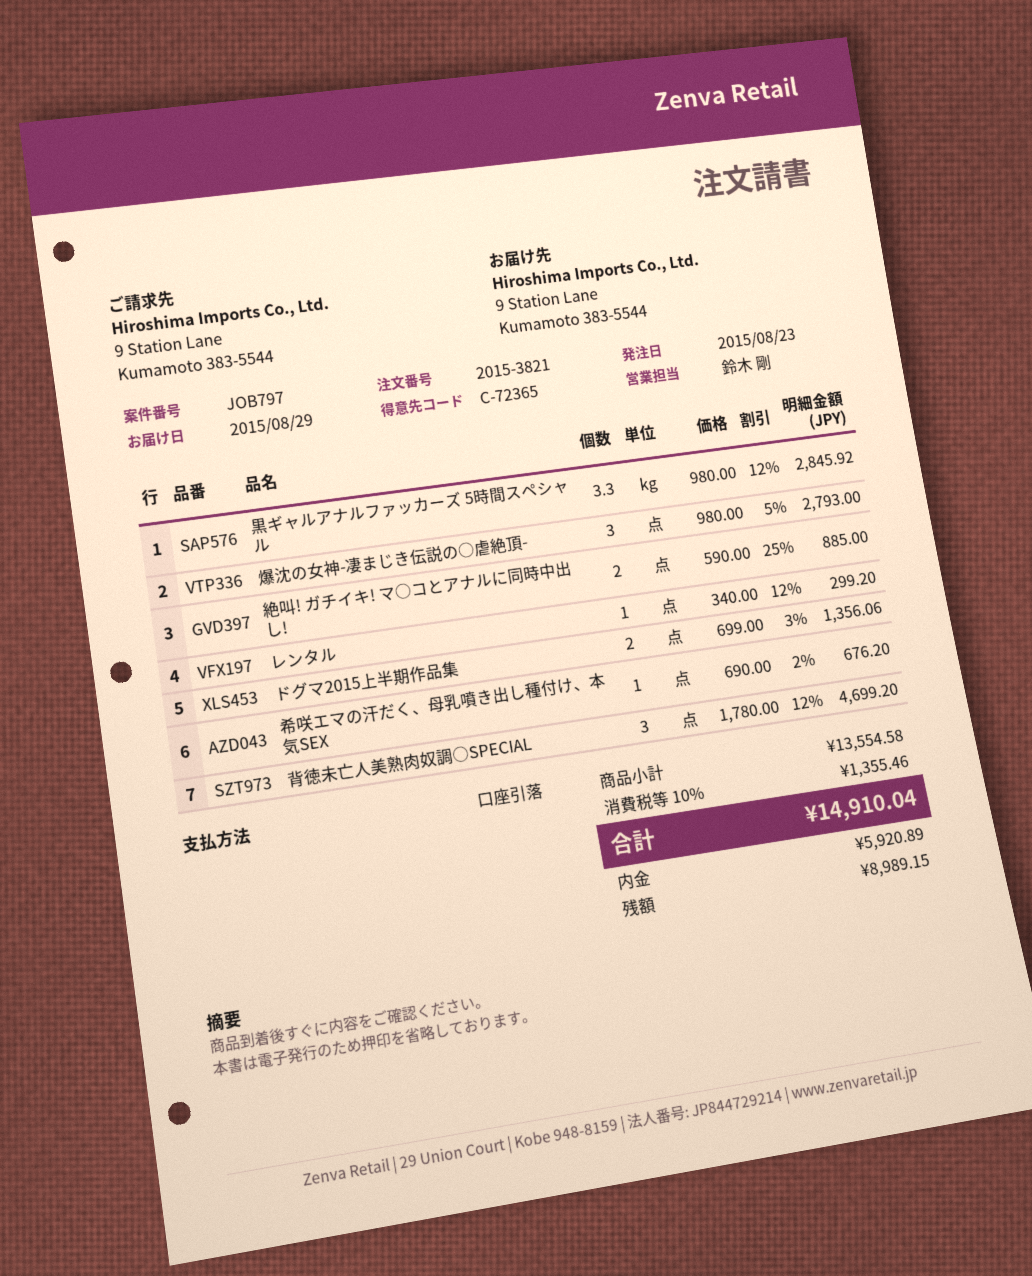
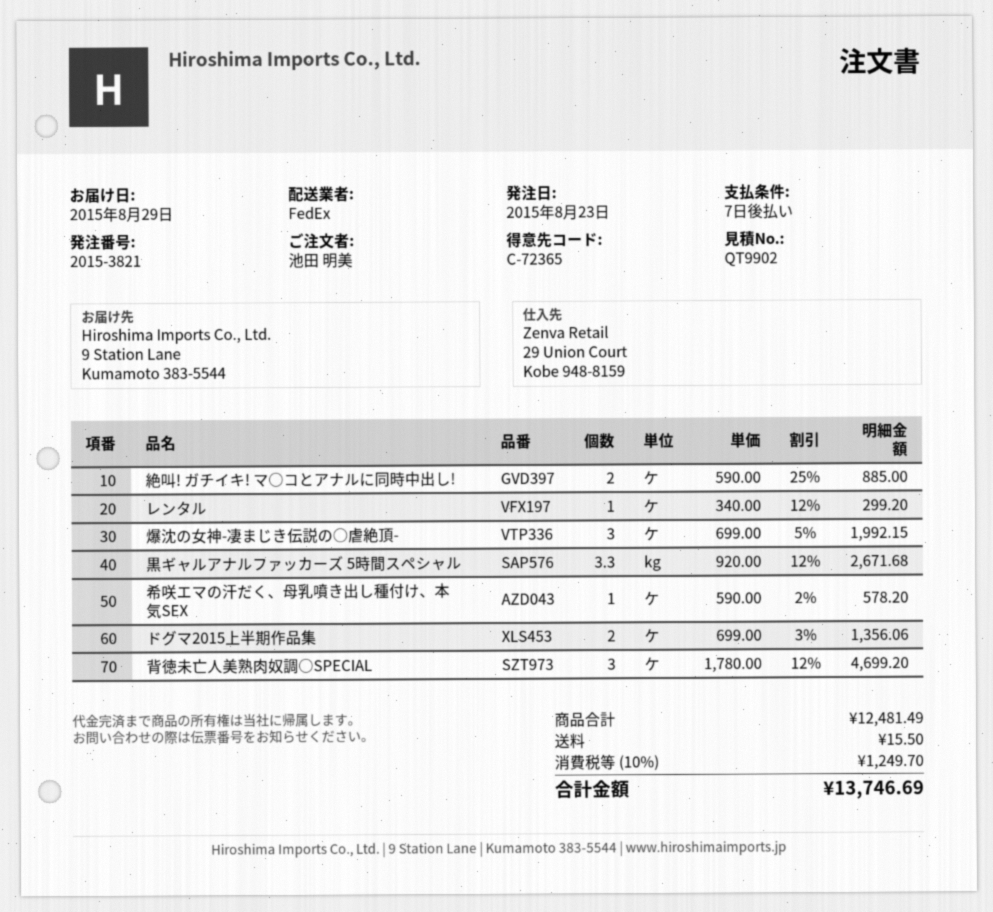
黒ギャルアナルファッカーズ 5時間スペシャル: 3.3 x 980.00 - 12% = 2845.92 -> 3.3 x 920.00 - 12% = 2671.68
爆沈の女神-凄まじき伝説の○虐絶頂-: 3 x 980.00 - 5% = 2793.00 -> 3 x 699.00 - 5% = 1992.15
希咲エマの汗だく、母乳噴き出し種付け、本気SEX: 1 x 690.00 - 2% = 676.20 -> 1 x 590.00 - 2% = 578.20
subtotal: 13554.58 -> 12481.49
shipping: none -> 15.50
tax: 10% = 1355.46 -> 10% = 1249.70
total: 14910.04 -> 13746.69

